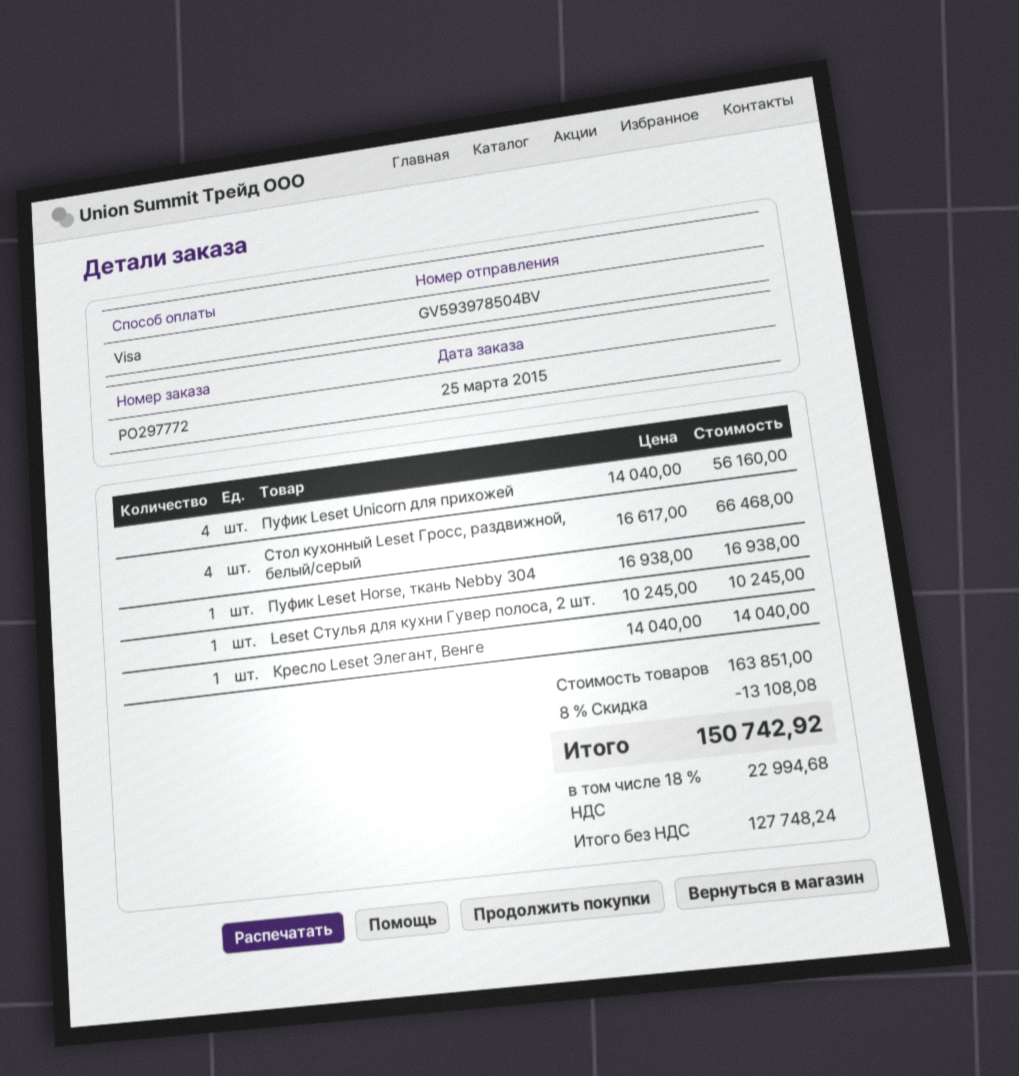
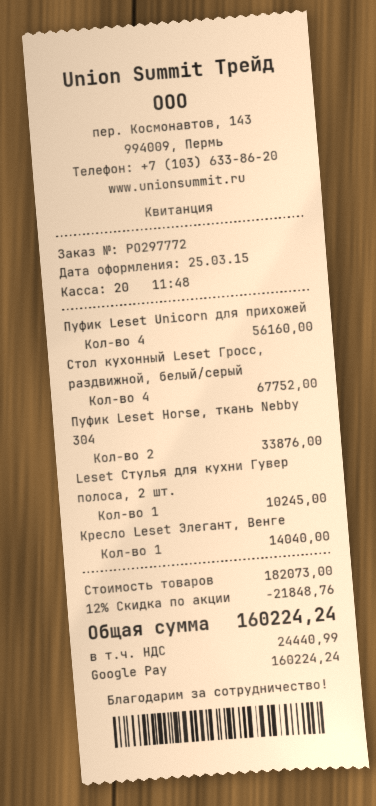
payment method: Visa -> Google Pay
Стол кухонный Leset Гросс, раздвижной, белый/серый: 4 for 66468.00 -> 4 for 67752.00
Пуфик Leset Horse, ткань Nebby 304: 1 for 16938.00 -> 2 for 33876.00
subtotal: 163851.00 -> 182073.00
discount: 8% = 13108.08 -> 12% = 21848.76
tax: 22994.68 -> 24440.99
total: 150742.92 -> 160224.24

